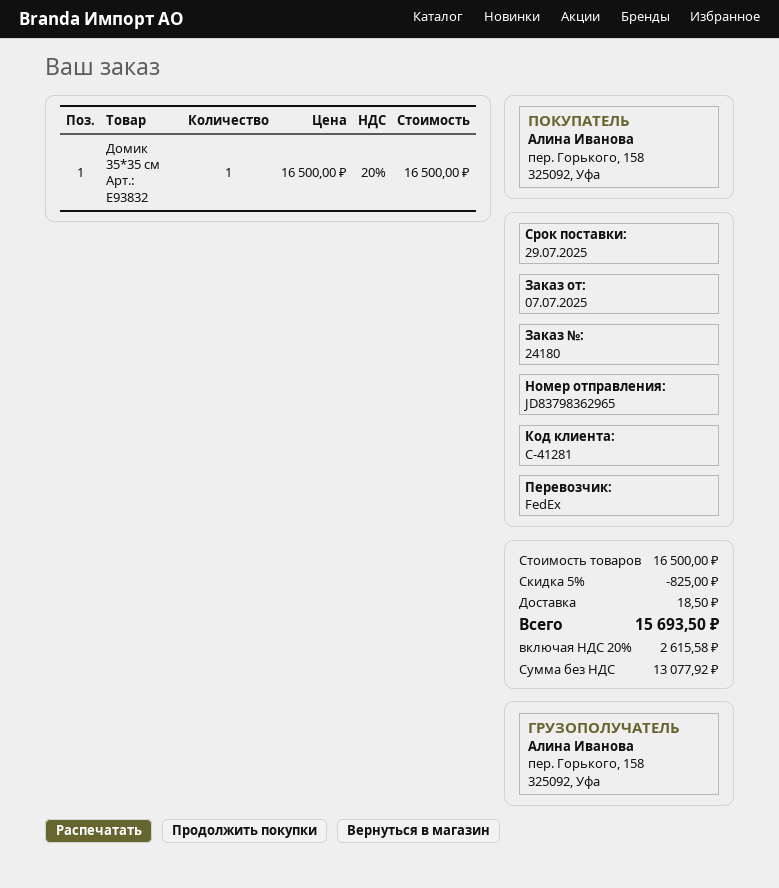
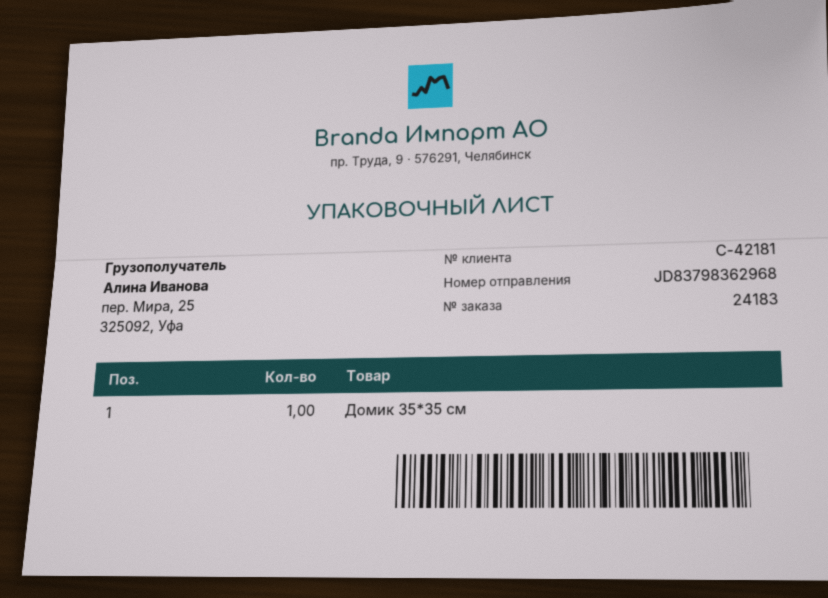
order number: 24180 -> 24183
customer number: C-41281 -> C-42181
tracking number: JD83798362965 -> JD83798362968
ship to: пер. Горького, 158, 325092, Уфа -> пер. Мира, 25, 325092, Уфа

